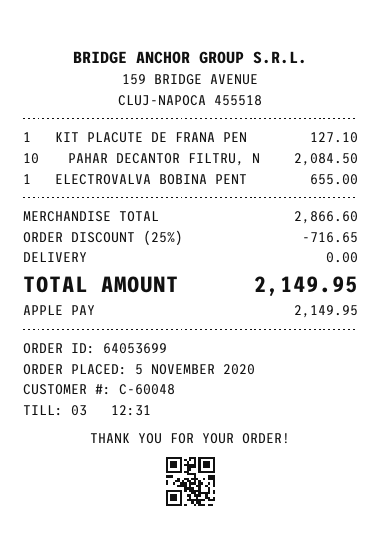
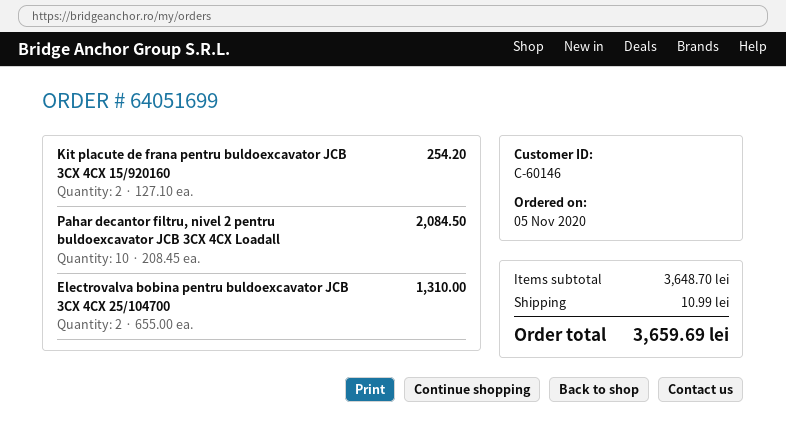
order number: 64053699 -> 64051699
customer number: C-60048 -> C-60146
KIT PLACUTE DE FRANA PEN: 1 for 127.10 -> 2 for 254.20
ELECTROVALVA BOBINA PENT: 1 for 655.00 -> 2 for 1310.00
subtotal: 2866.60 -> 3648.70
discount: 25% = 716.65 -> none
shipping: 0.00 -> 10.99
total: 2149.95 -> 3659.69

